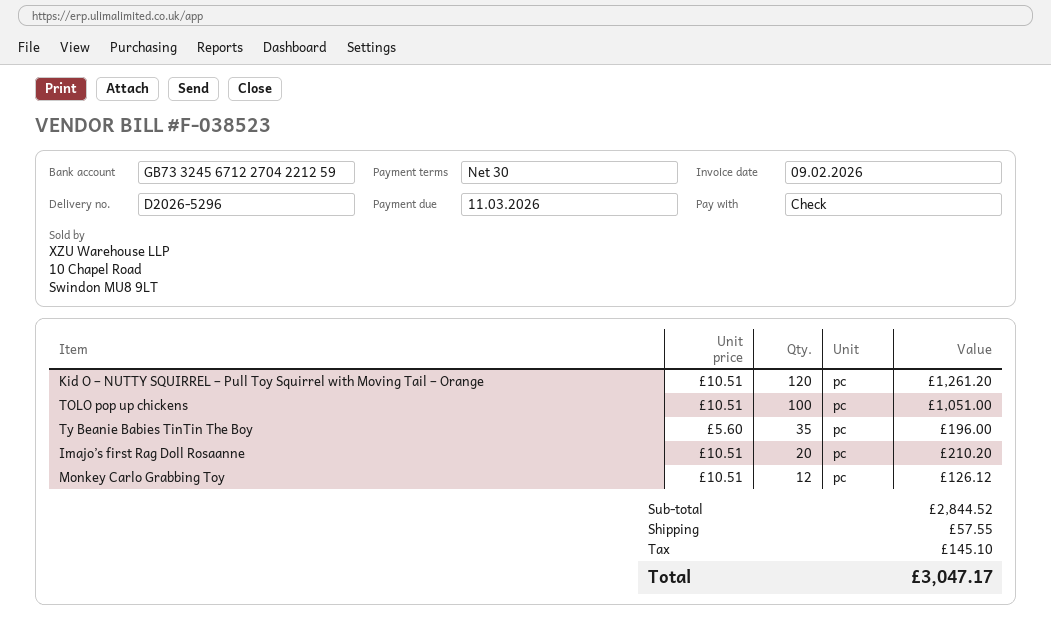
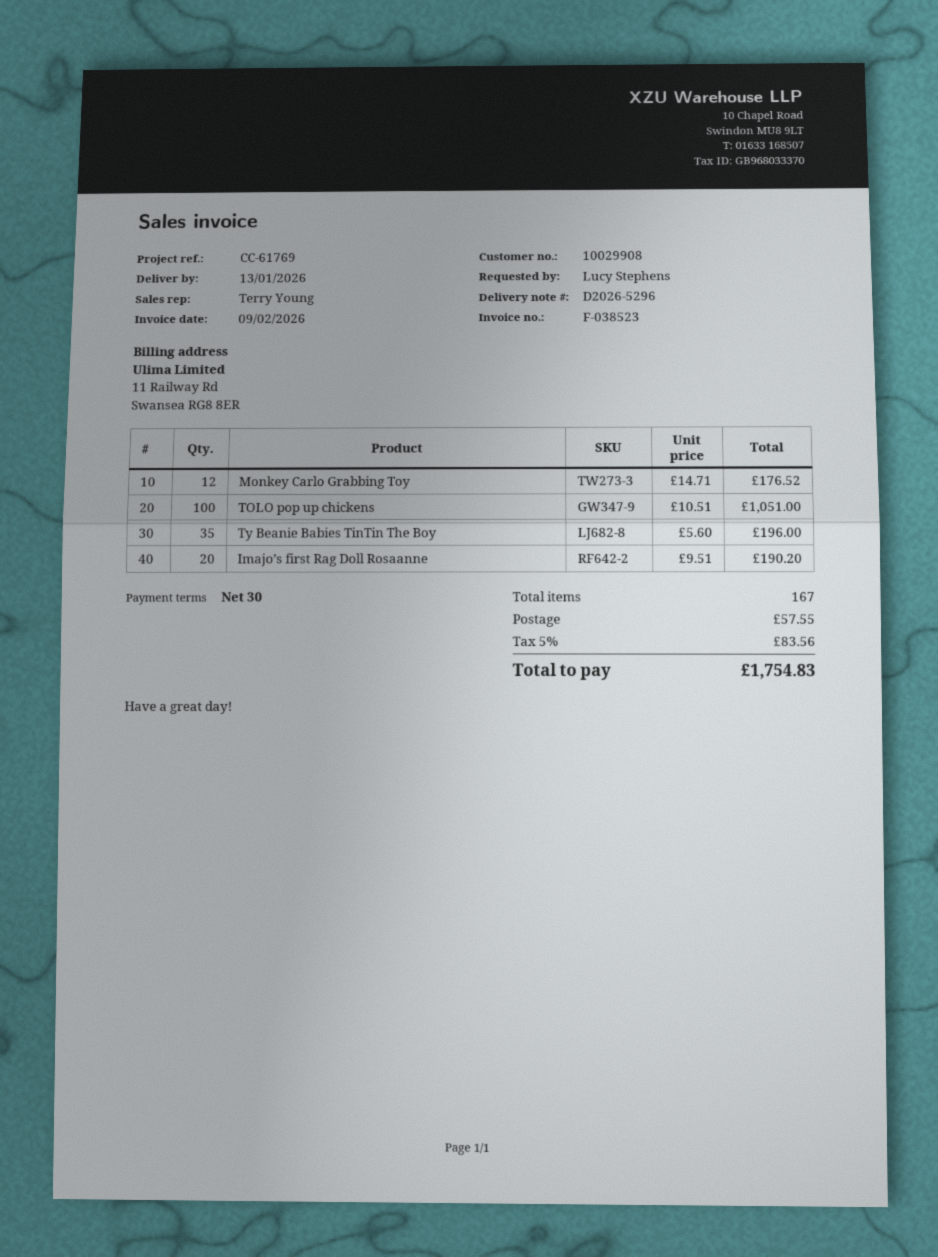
Kid O – NUTTY SQUIRREL – Pull Toy Squirrel with Moving Tail – Orange: 120 x 10.51 = 1261.20 -> none
Imajo’s first Rag Doll Rosaanne: 20 x 10.51 = 210.20 -> 20 x 9.51 = 190.20
Monkey Carlo Grabbing Toy: 12 x 10.51 = 126.12 -> 12 x 14.71 = 176.52
tax: 145.10 -> 83.56
total: 3047.17 -> 1754.83

